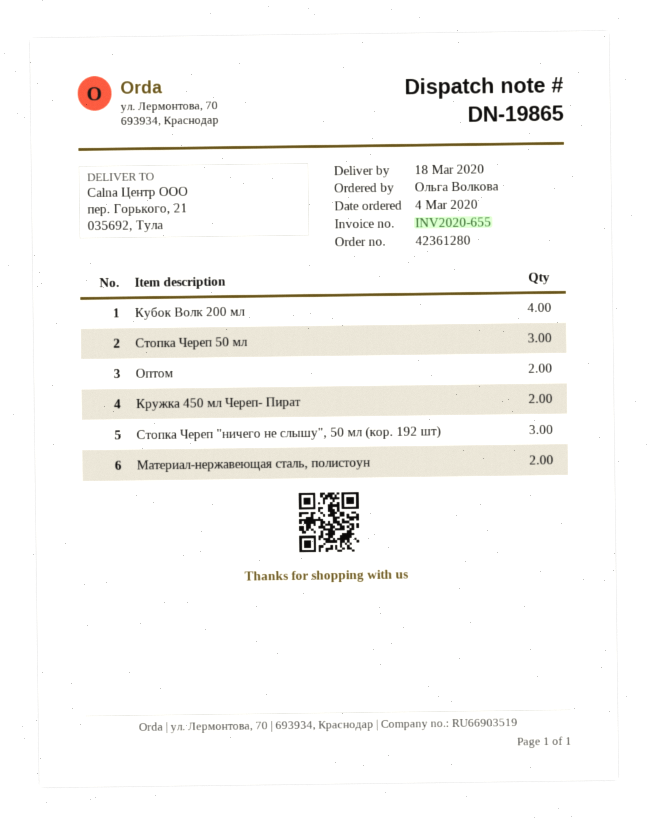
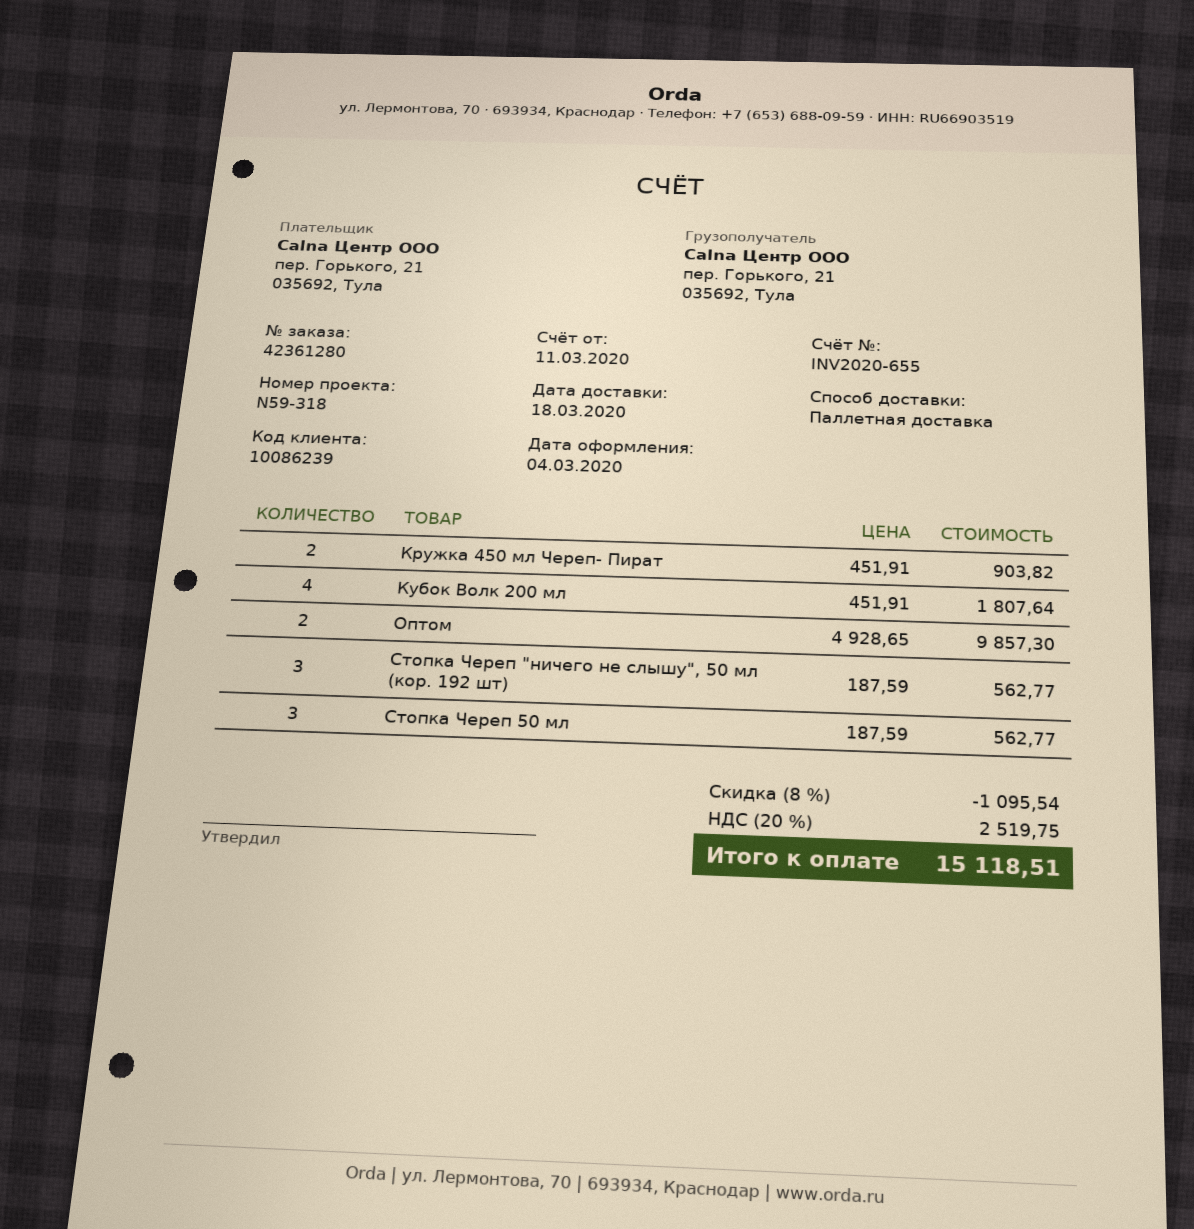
Материал-нержавеющая сталь, полистоун: 2 -> none

